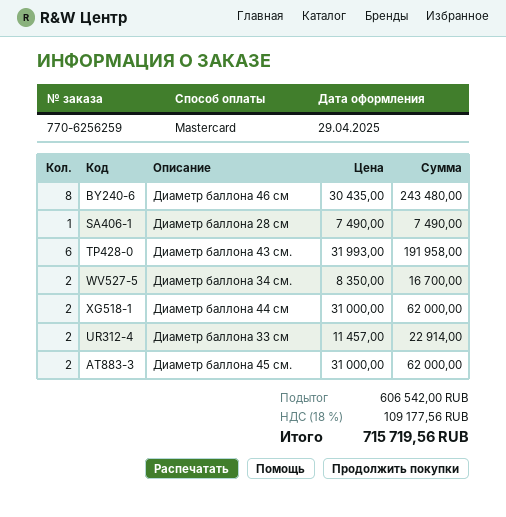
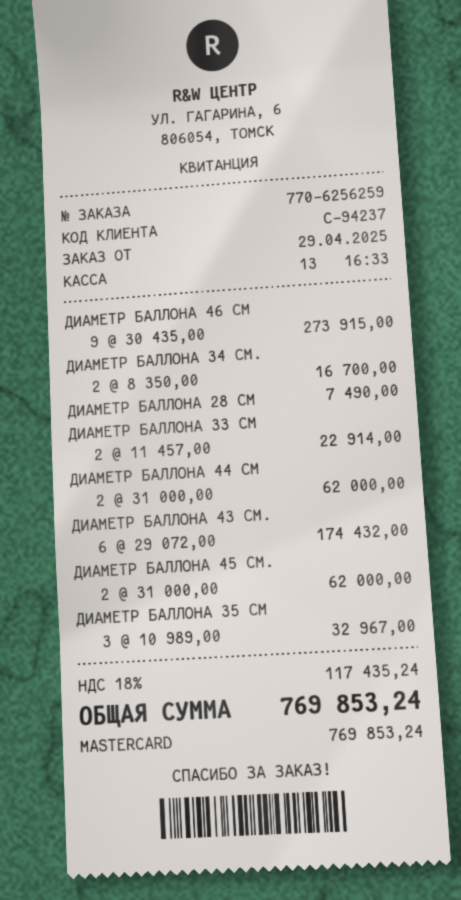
Диаметр баллона 46 см: 8 x 30435.00 = 243480.00 -> 9 x 30435.00 = 273915.00
Диаметр баллона 43 см.: 6 x 31993.00 = 191958.00 -> 6 x 29072.00 = 174432.00
ДИАМЕТР БАЛЛОНА 35 СМ: none -> 3 x 10989.00 = 32967.00
tax: 18% = 109177.56 -> 18% = 117435.24
total: 715719.56 -> 769853.24

